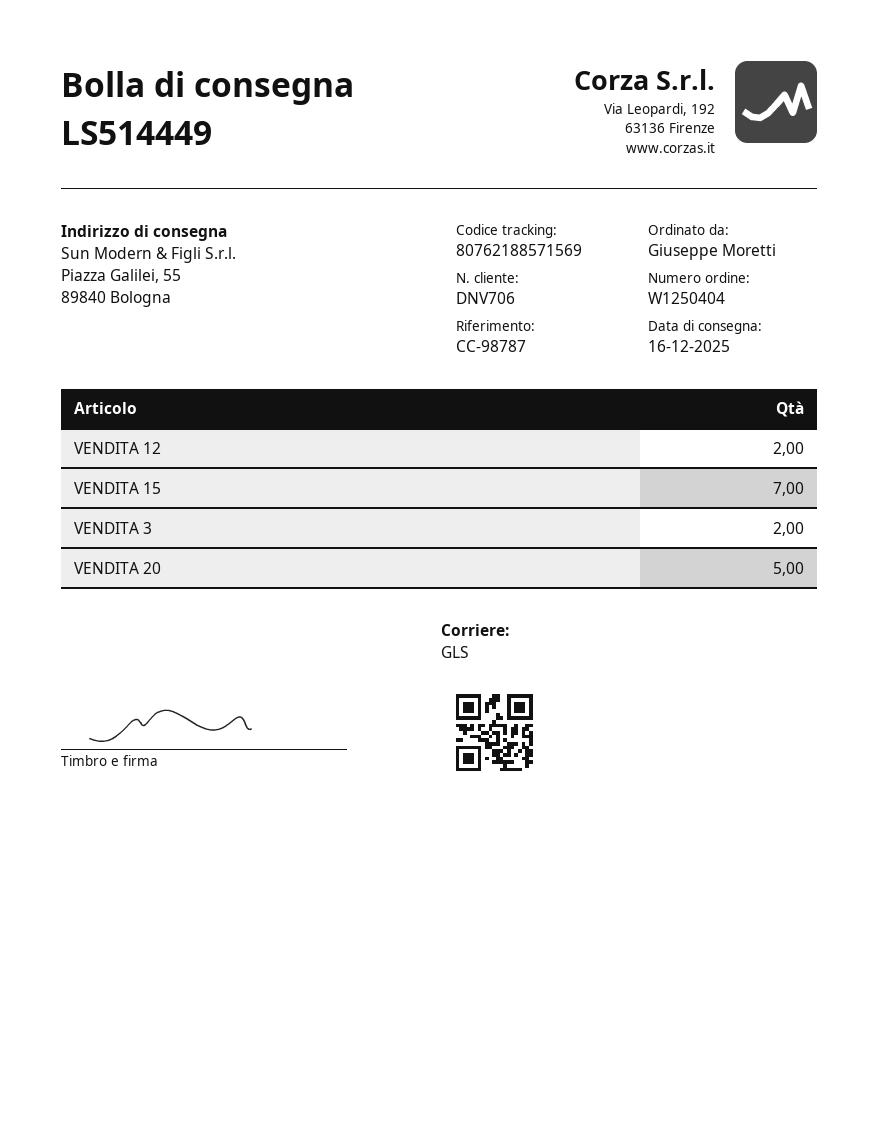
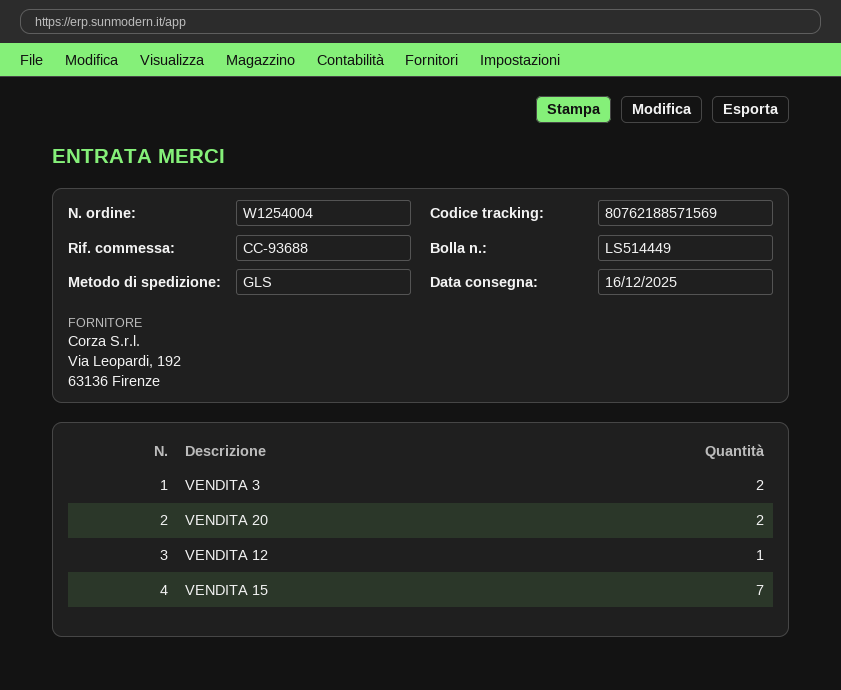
order number: W1250404 -> W1254004
reference: CC-98787 -> CC-93688
VENDITA 12: 2 -> 1
VENDITA 20: 5 -> 2

